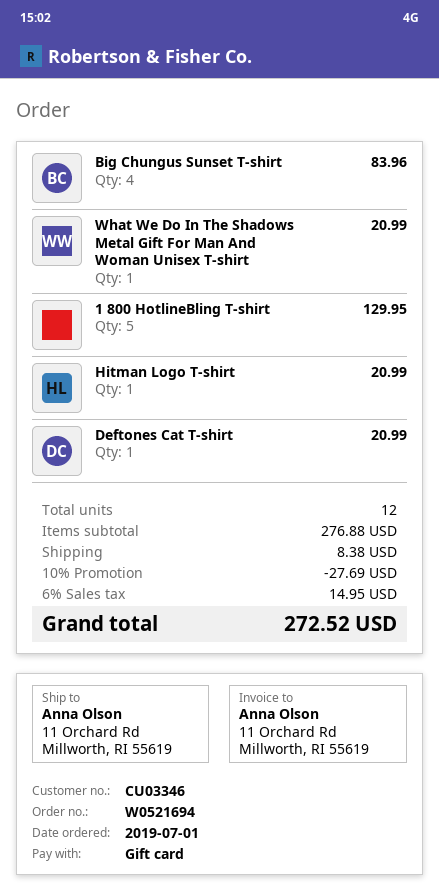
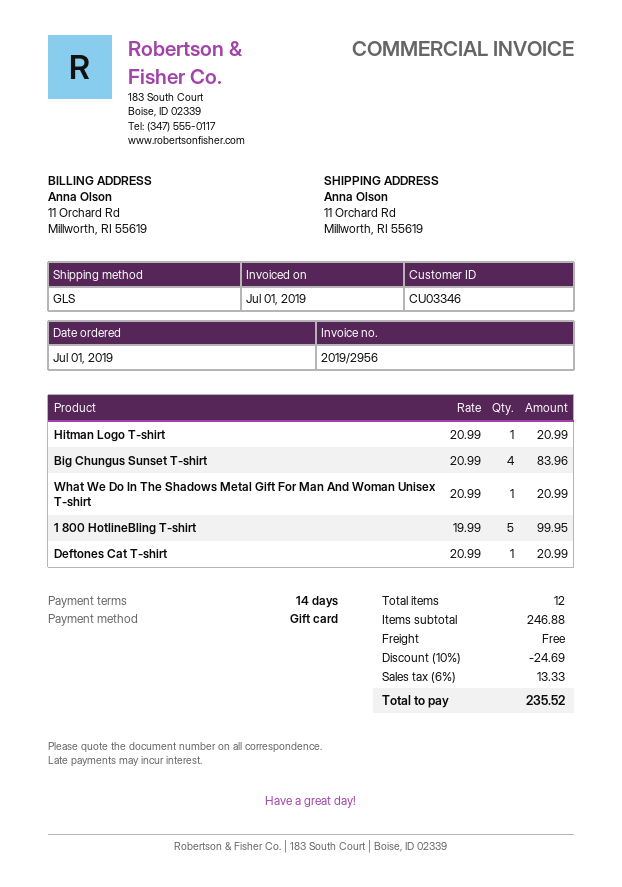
1 800 HotlineBling T-shirt: 5 for 129.95 -> 5 for 99.95
subtotal: 276.88 -> 246.88
discount: 10% = 27.69 -> 10% = 24.69
shipping: 8.38 -> 0.00
tax: 6% = 14.95 -> 6% = 13.33
total: 272.52 -> 235.52

